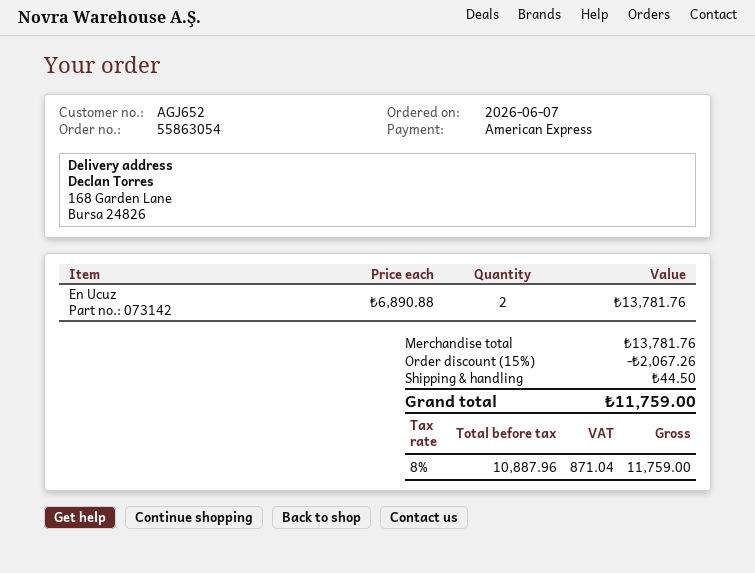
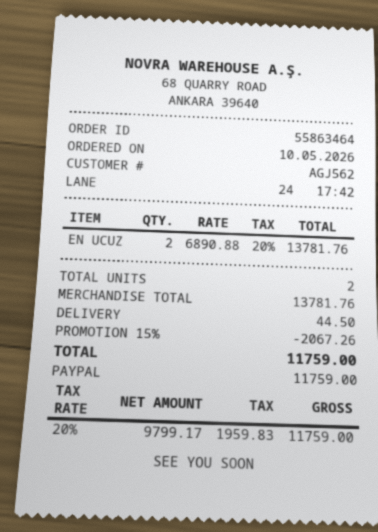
order number: 55863054 -> 55863464
order date: 2026-06-07 -> 2026-05-10
customer number: AGJ652 -> AGJ562
payment method: American Express -> PayPal
net: 10887.96 -> 9799.17
tax: 8% = 871.04 -> 20% = 1959.83

